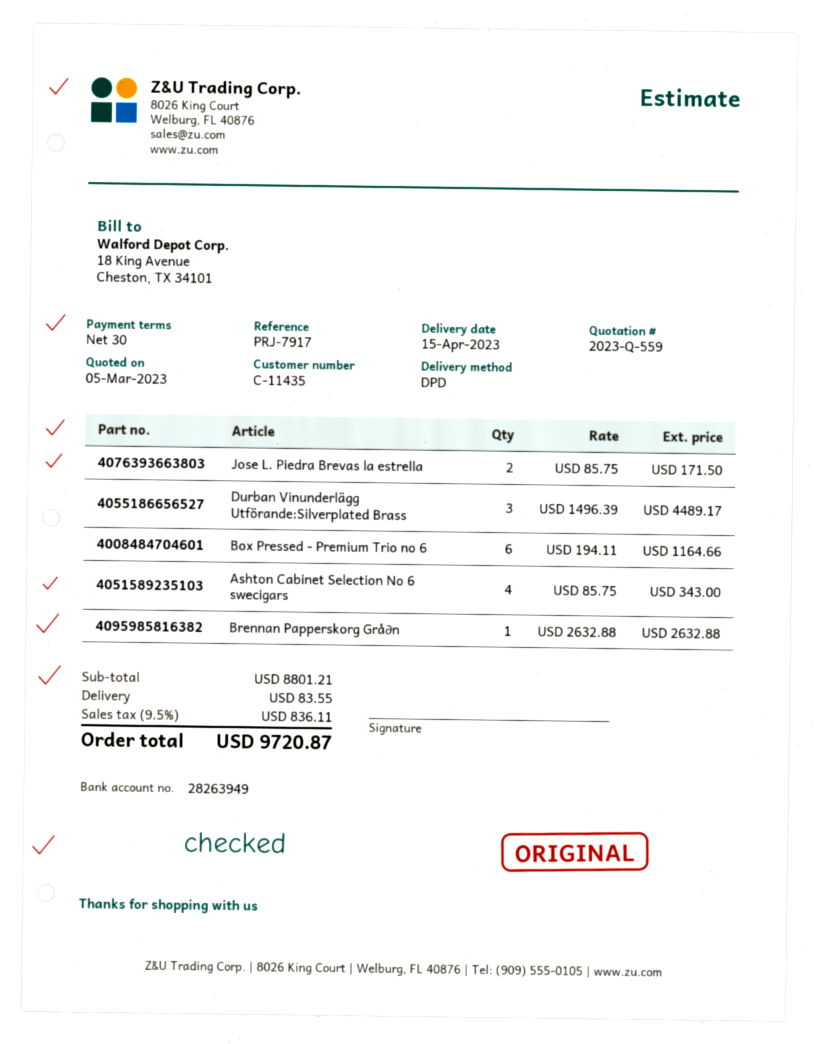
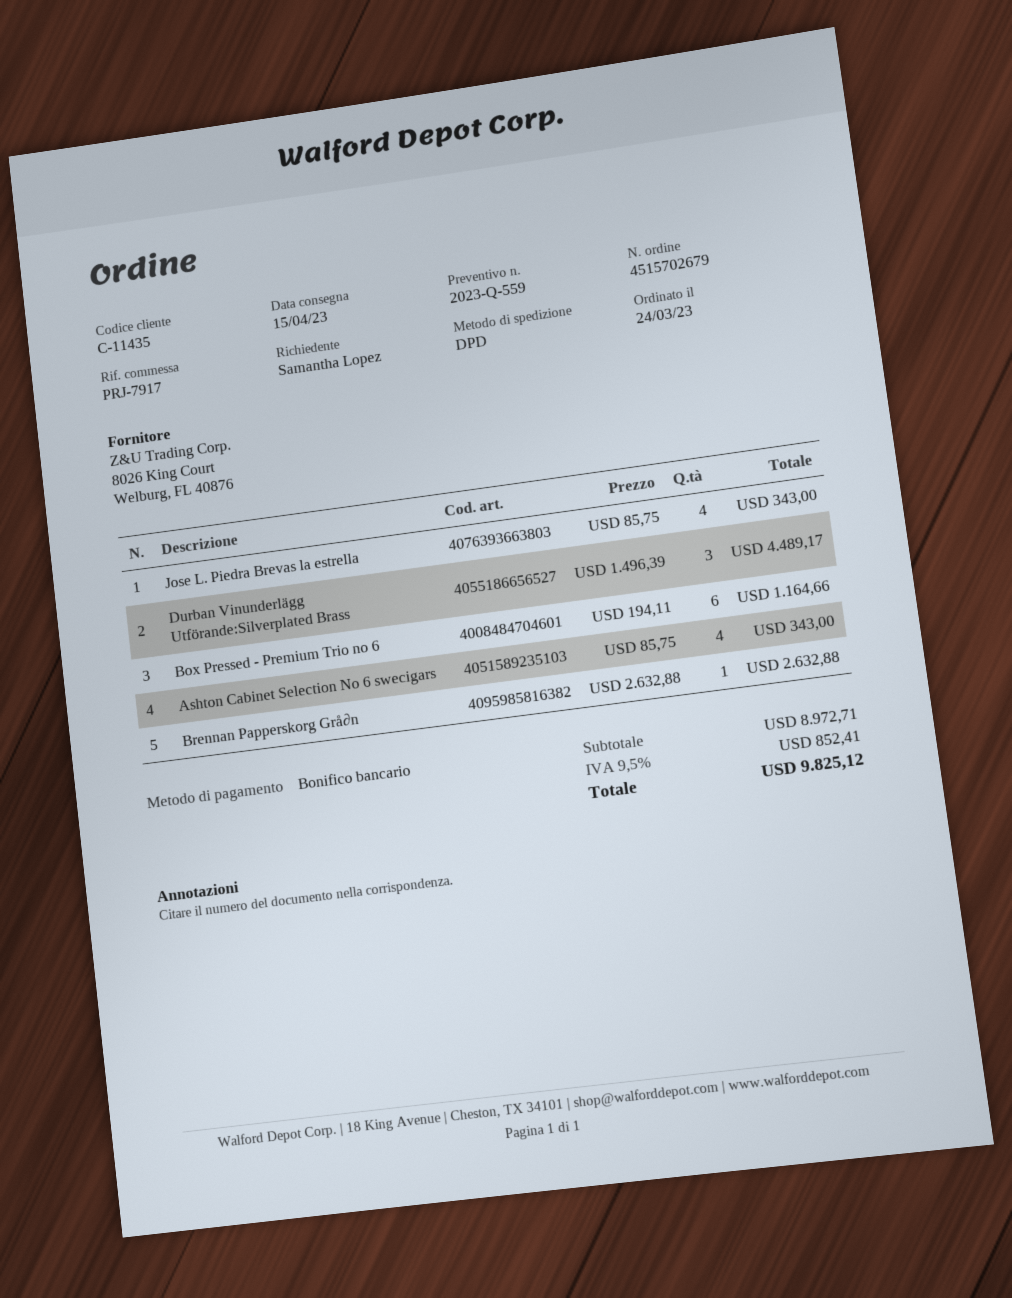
Jose L. Piedra Brevas la estrella: 2 x 85.75 = 171.50 -> 4 x 85.75 = 343.00
subtotal: 8801.21 -> 8972.71
shipping: 83.55 -> none
tax: 9.5% = 836.11 -> 9.5% = 852.41
total: 9720.87 -> 9825.12

